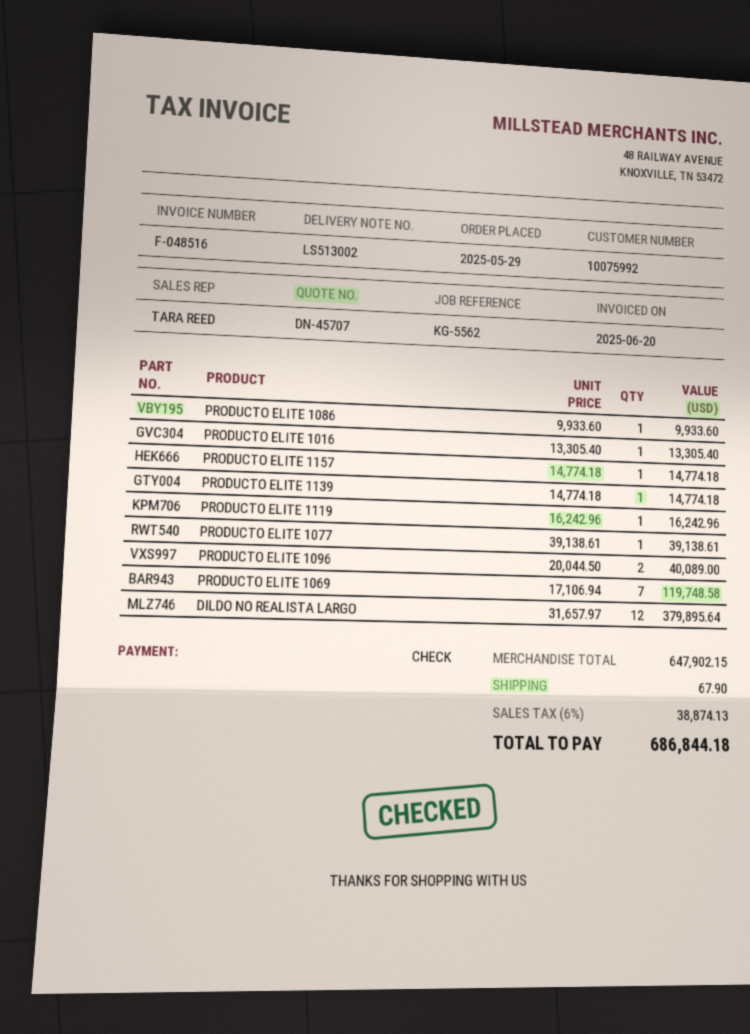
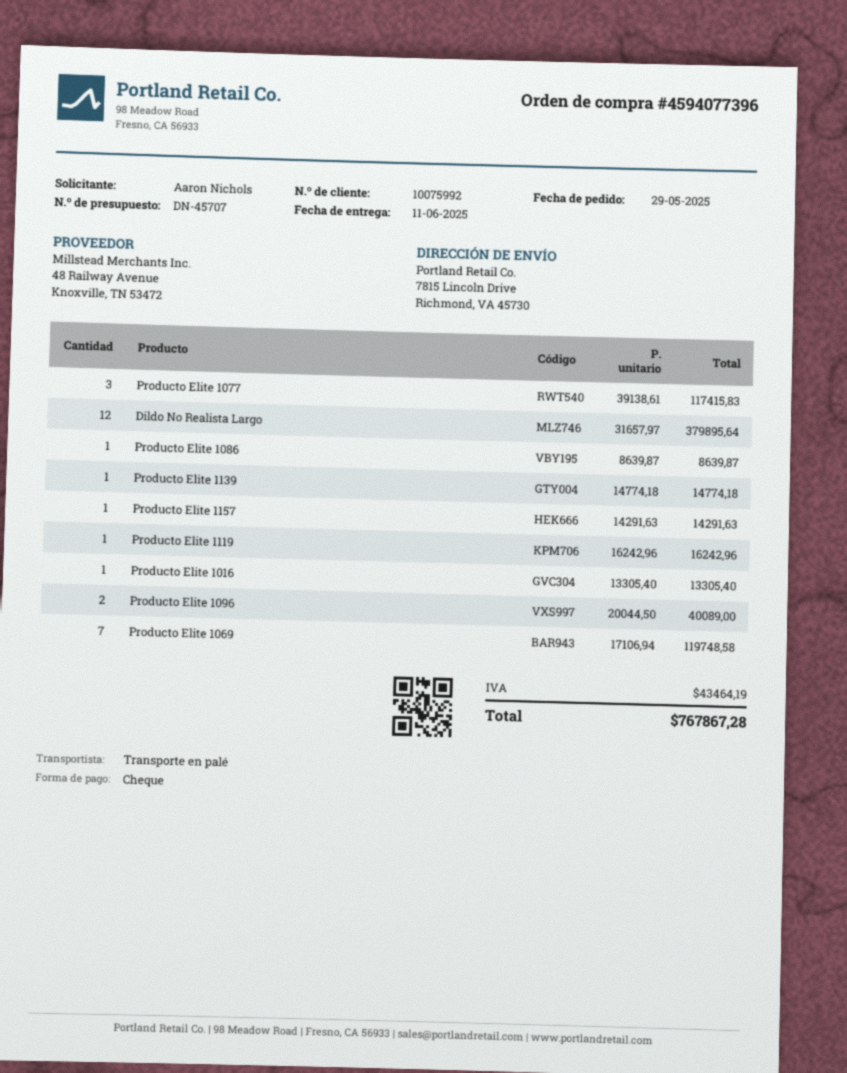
PRODUCTO ELITE 1086: 1 x 9933.60 = 9933.60 -> 1 x 8639.87 = 8639.87
PRODUCTO ELITE 1157: 1 x 14774.18 = 14774.18 -> 1 x 14291.63 = 14291.63
PRODUCTO ELITE 1077: 1 x 39138.61 = 39138.61 -> 3 x 39138.61 = 117415.83
shipping: 67.90 -> none
tax: 38874.13 -> 43464.19
total: 686844.18 -> 767867.28

